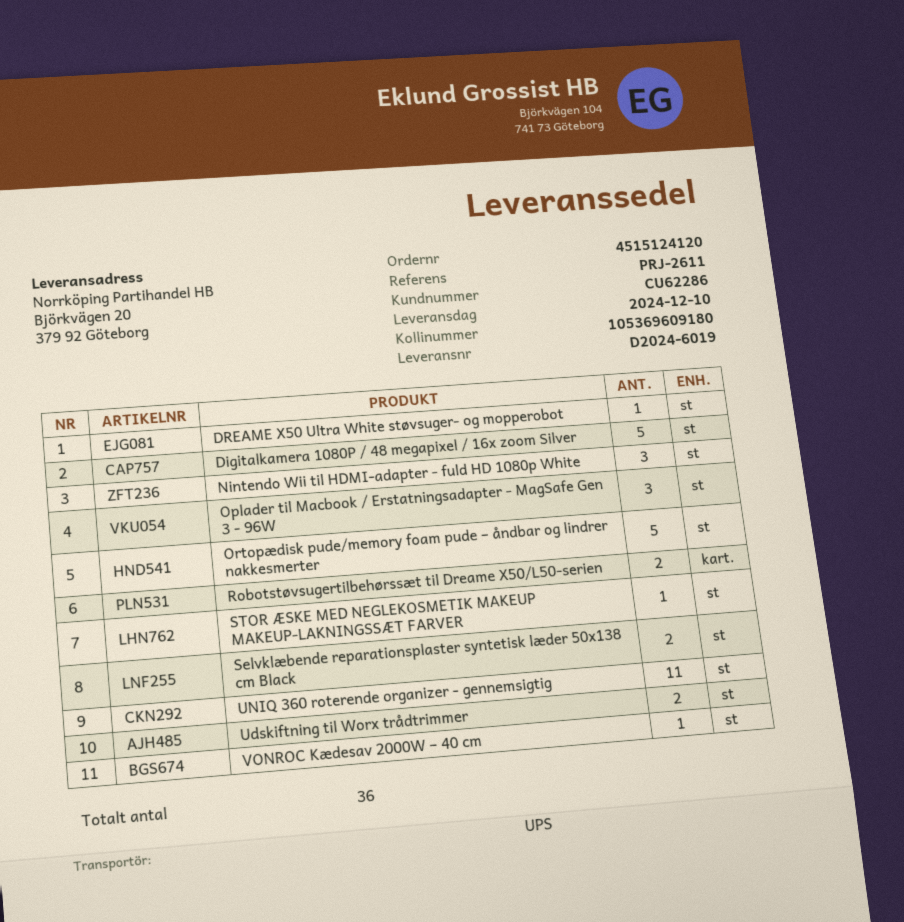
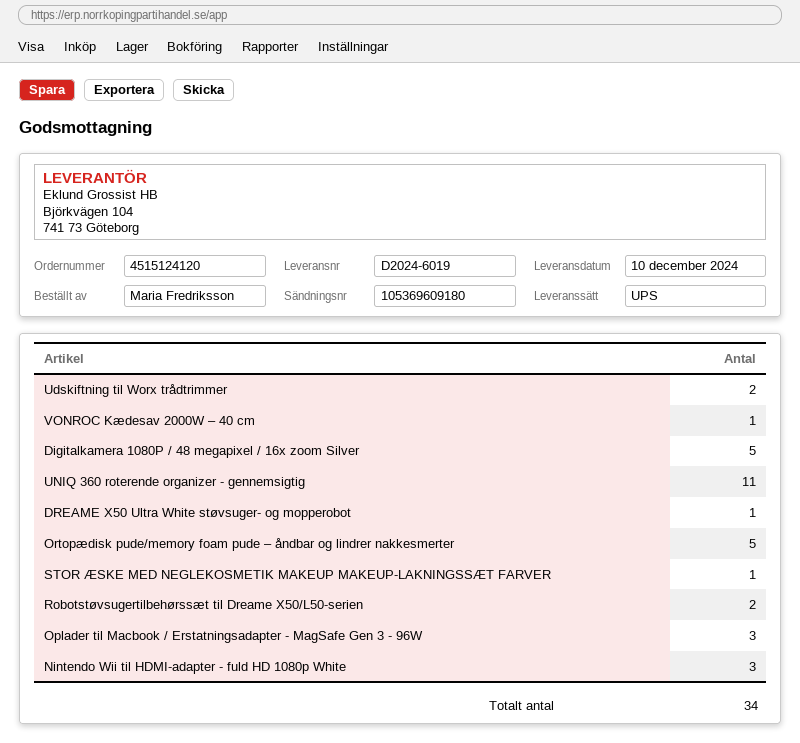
Selvklæbende reparationsplaster syntetisk læder 50x138 cm Black: 2 -> none
total quantity: 36 -> 34

